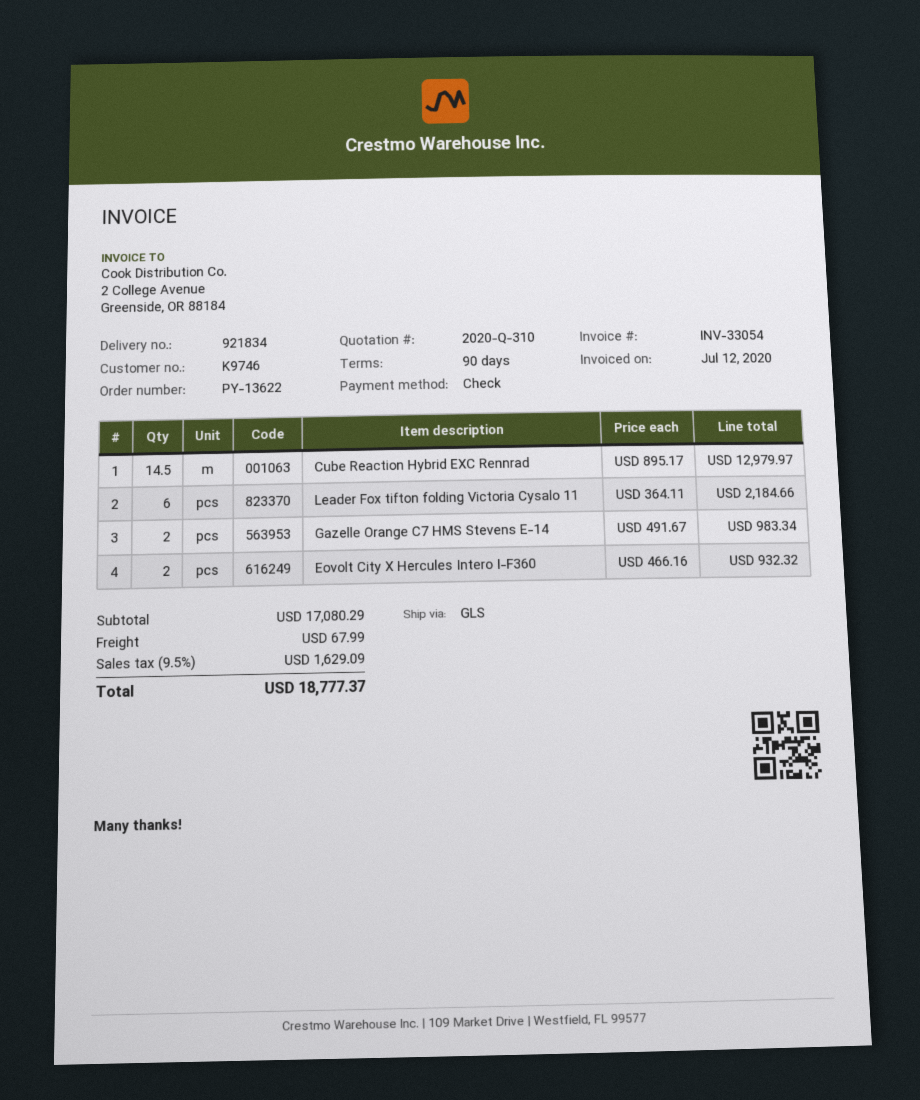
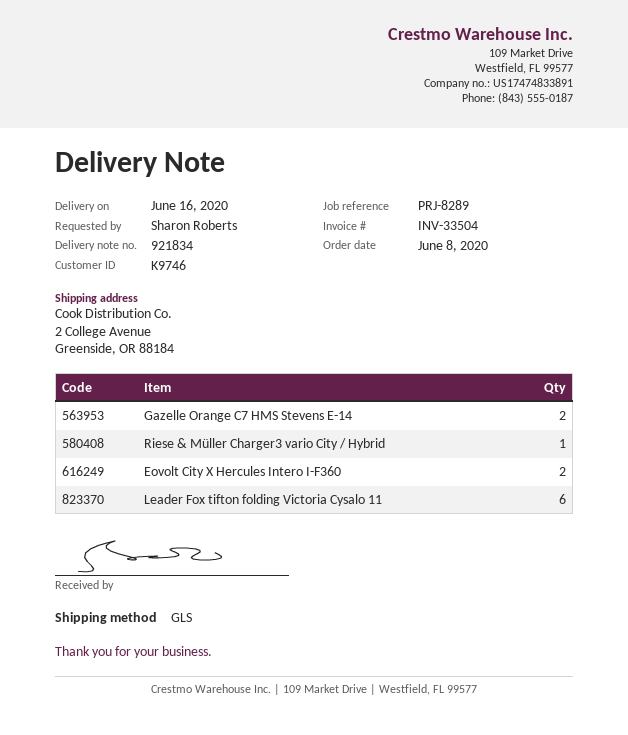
invoice number: INV-33054 -> INV-33504
Cube Reaction Hybrid EXC Rennrad: 14.5 -> none
Riese & Müller Charger3 vario City / Hybrid: none -> 1

